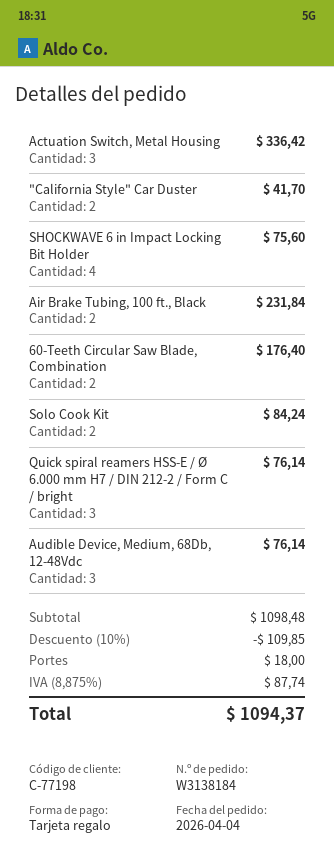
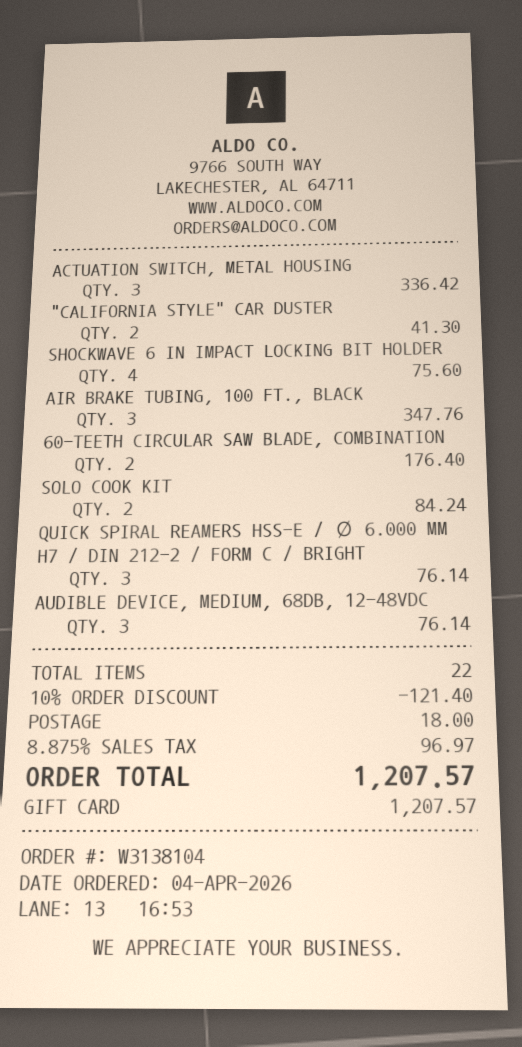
order number: W3138184 -> W3138104
"California Style" Car Duster: 2 for 41.70 -> 2 for 41.30
Air Brake Tubing, 100 ft., Black: 2 for 231.84 -> 3 for 347.76
discount: 10% = 109.85 -> 10% = 121.40
tax: 8.875% = 87.74 -> 8.875% = 96.97
total: 1094.37 -> 1207.57

